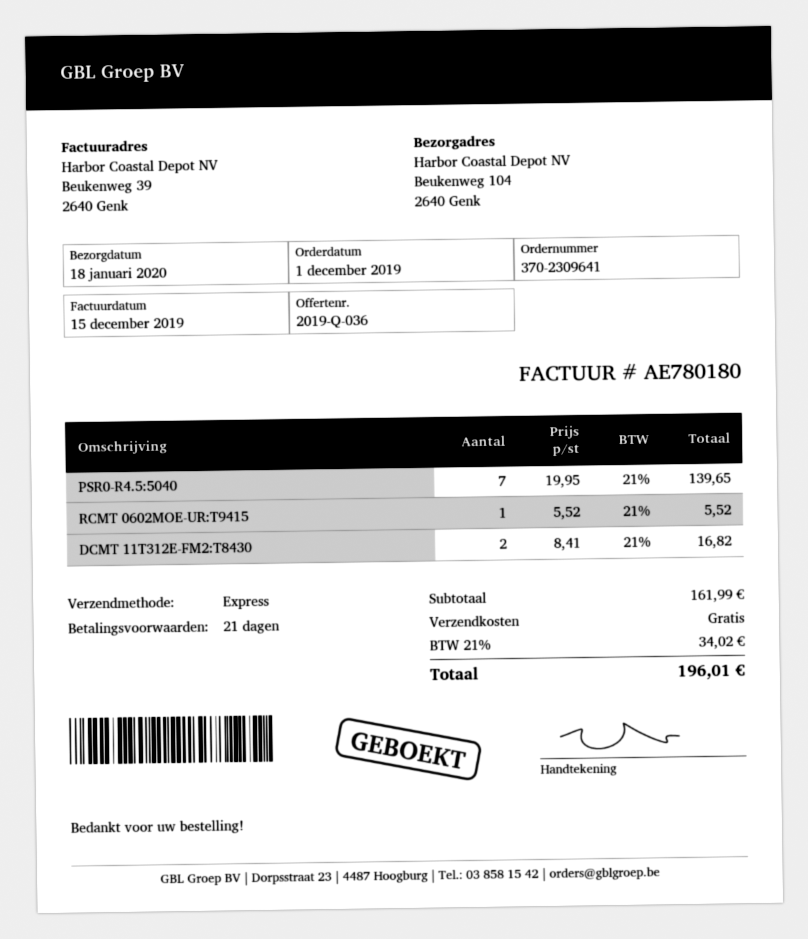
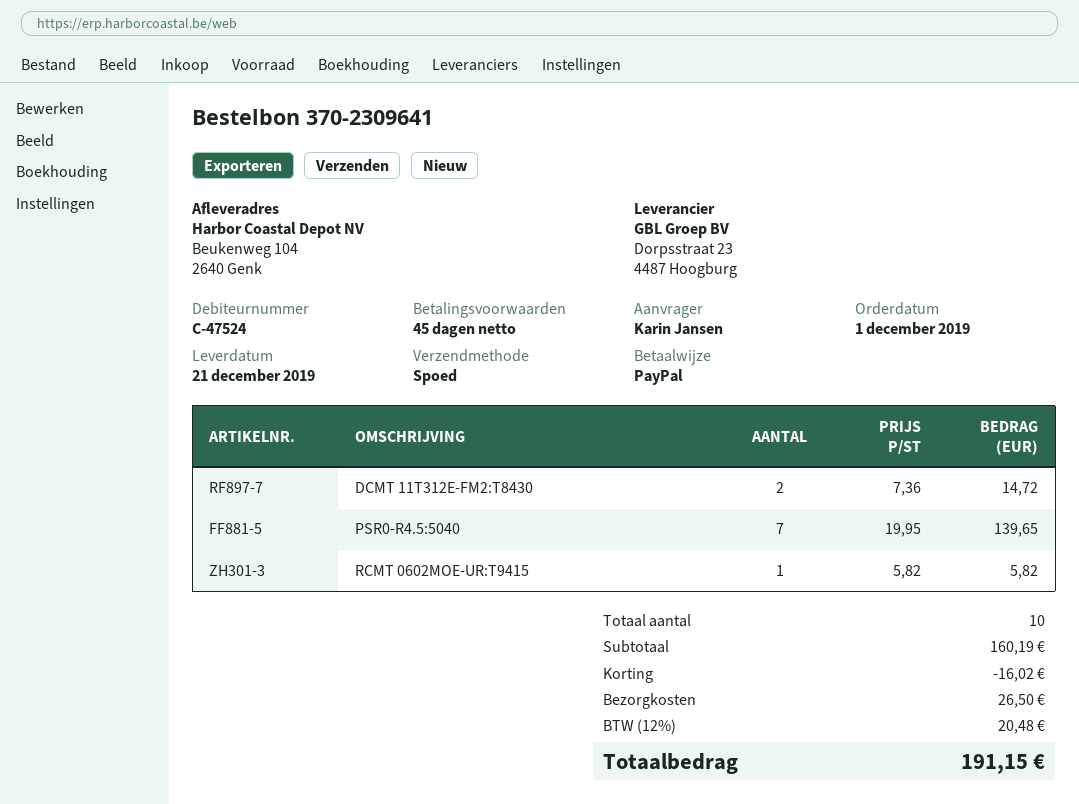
delivery date: 2020-01-18 -> 2019-12-21
payment terms: 21 days -> 45 days
RCMT 0602MOE-UR:T9415: 1 x 5.52 = 5.52 -> 1 x 5.82 = 5.82
DCMT 11T312E-FM2:T8430: 2 x 8.41 = 16.82 -> 2 x 7.36 = 14.72
subtotal: 161.99 -> 160.19
discount: none -> 16.02
shipping: 0.00 -> 26.50
tax: 21% = 34.02 -> 12% = 20.48
total: 196.01 -> 191.15

